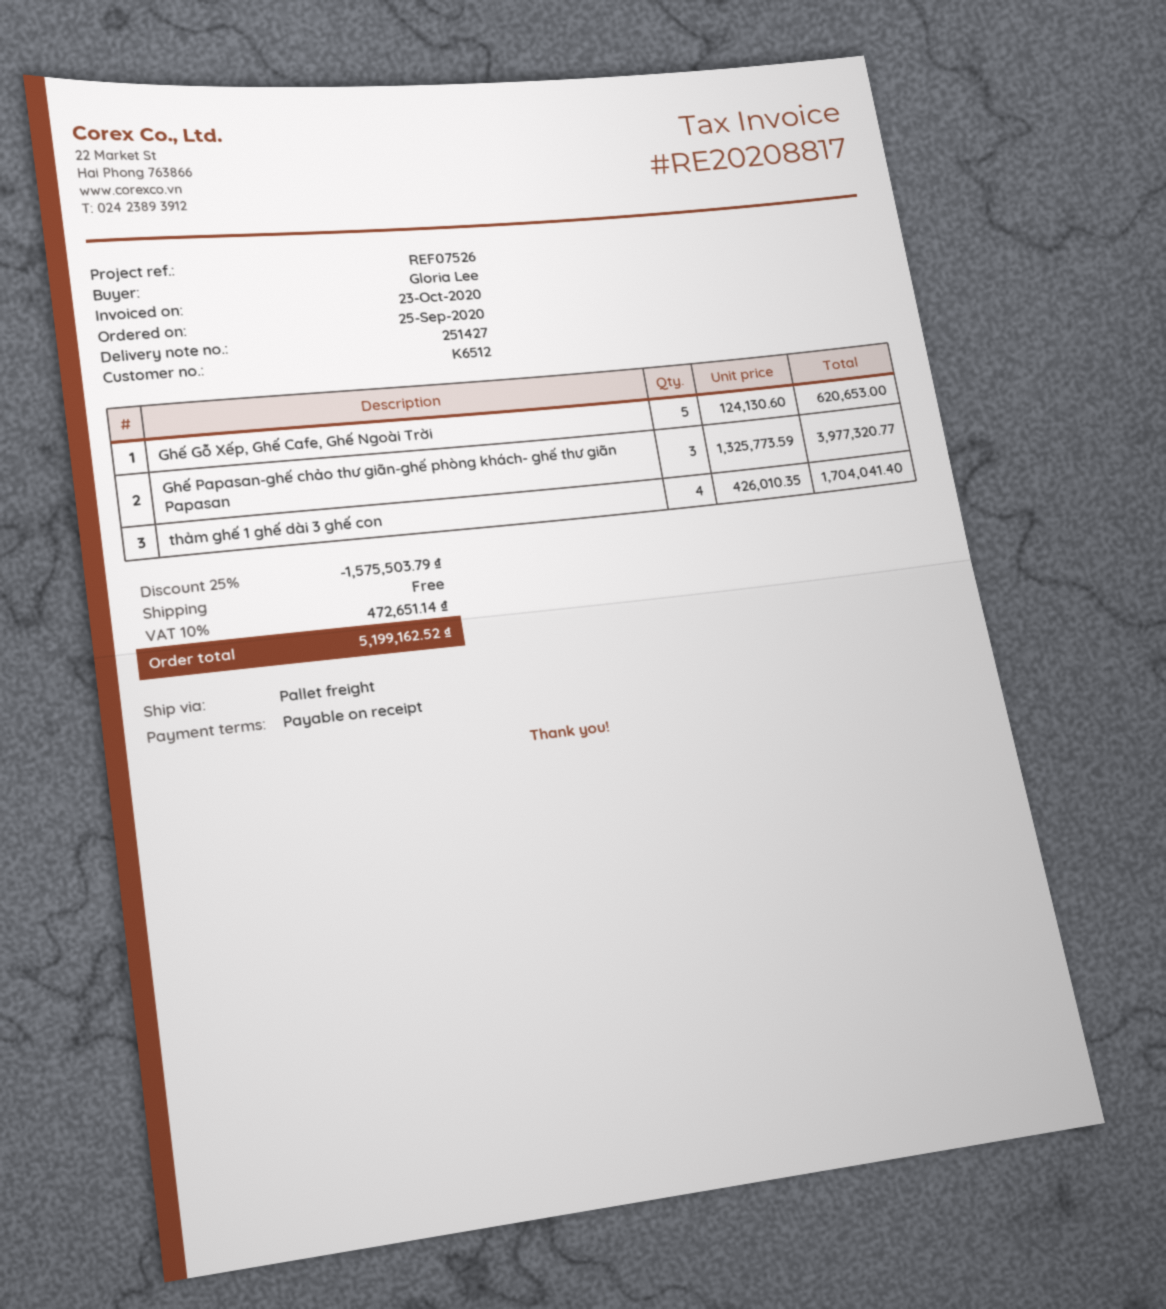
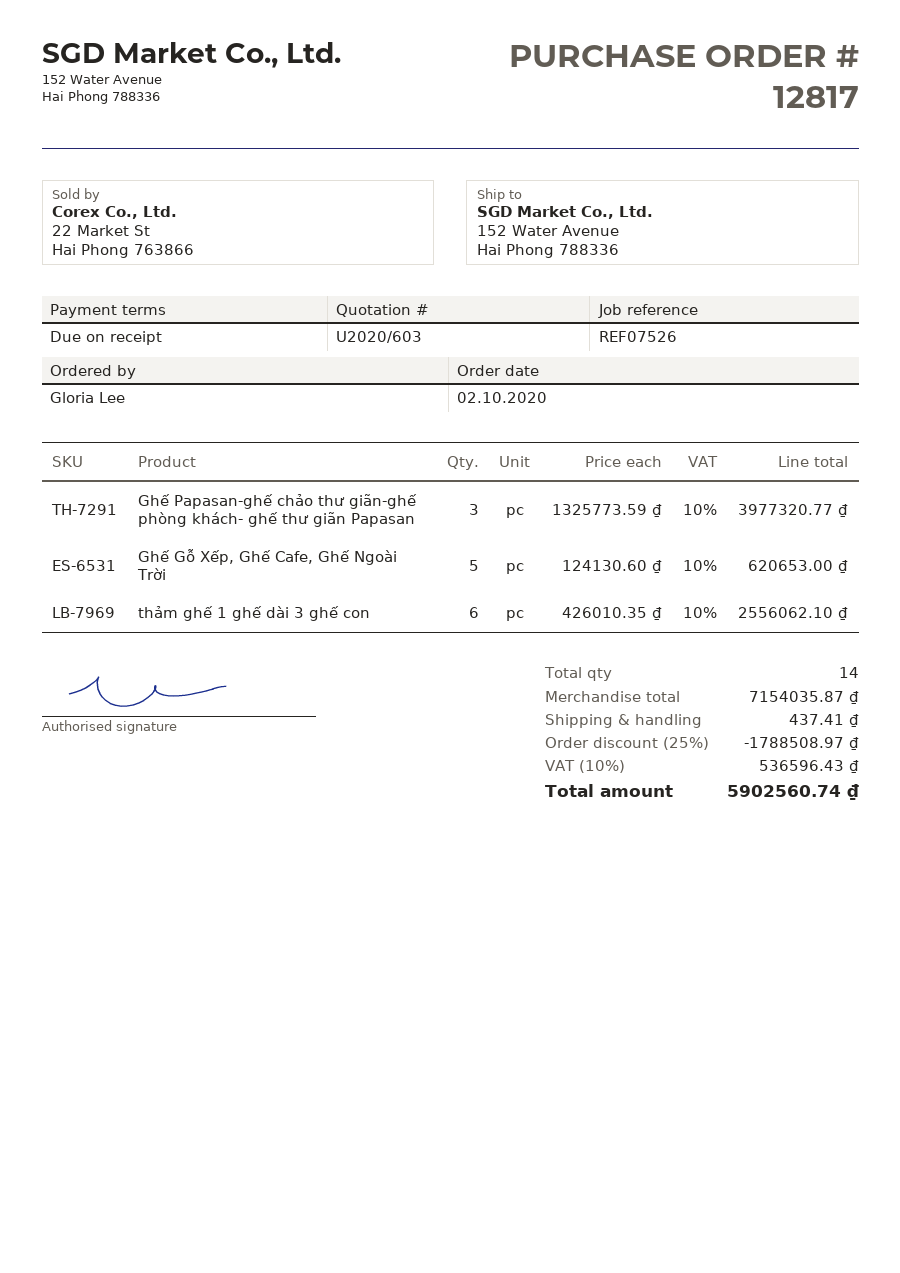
order date: 2020-09-25 -> 2020-10-02
thảm ghế 1 ghế dài 3 ghế con: 4 x 426010.35 = 1704041.40 -> 6 x 426010.35 = 2556062.10
discount: 25% = 1575503.79 -> 25% = 1788508.97
shipping: 0.00 -> 437.41
tax: 10% = 472651.14 -> 10% = 536596.43
total: 5199162.52 -> 5902560.74

